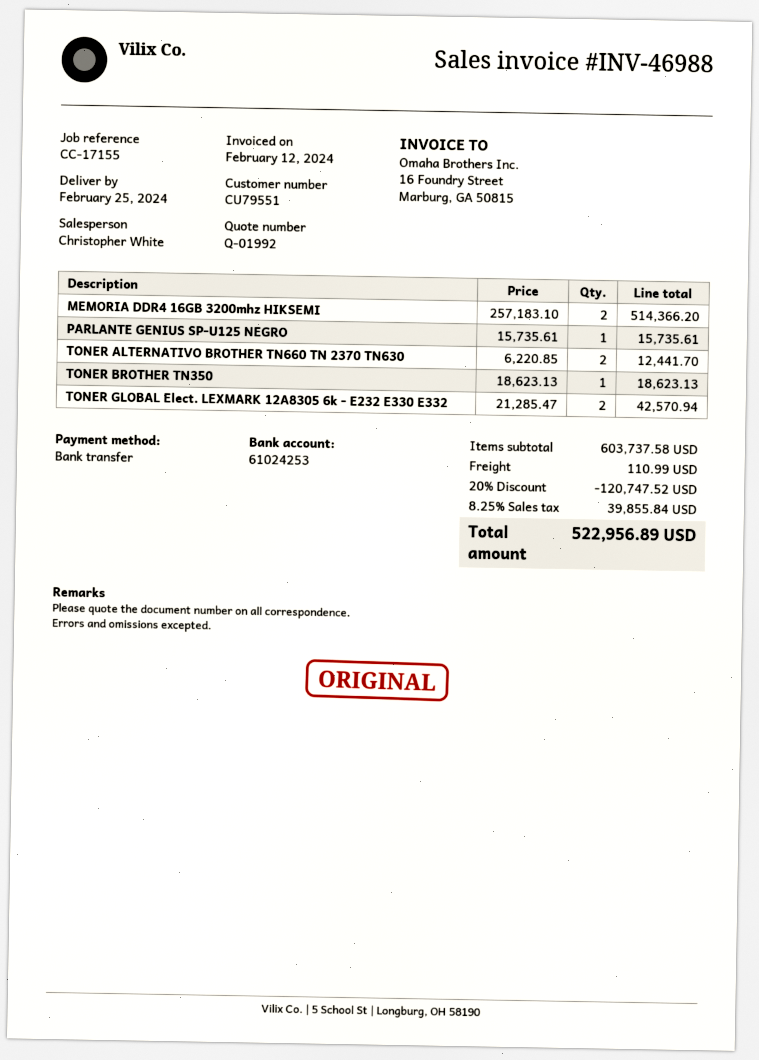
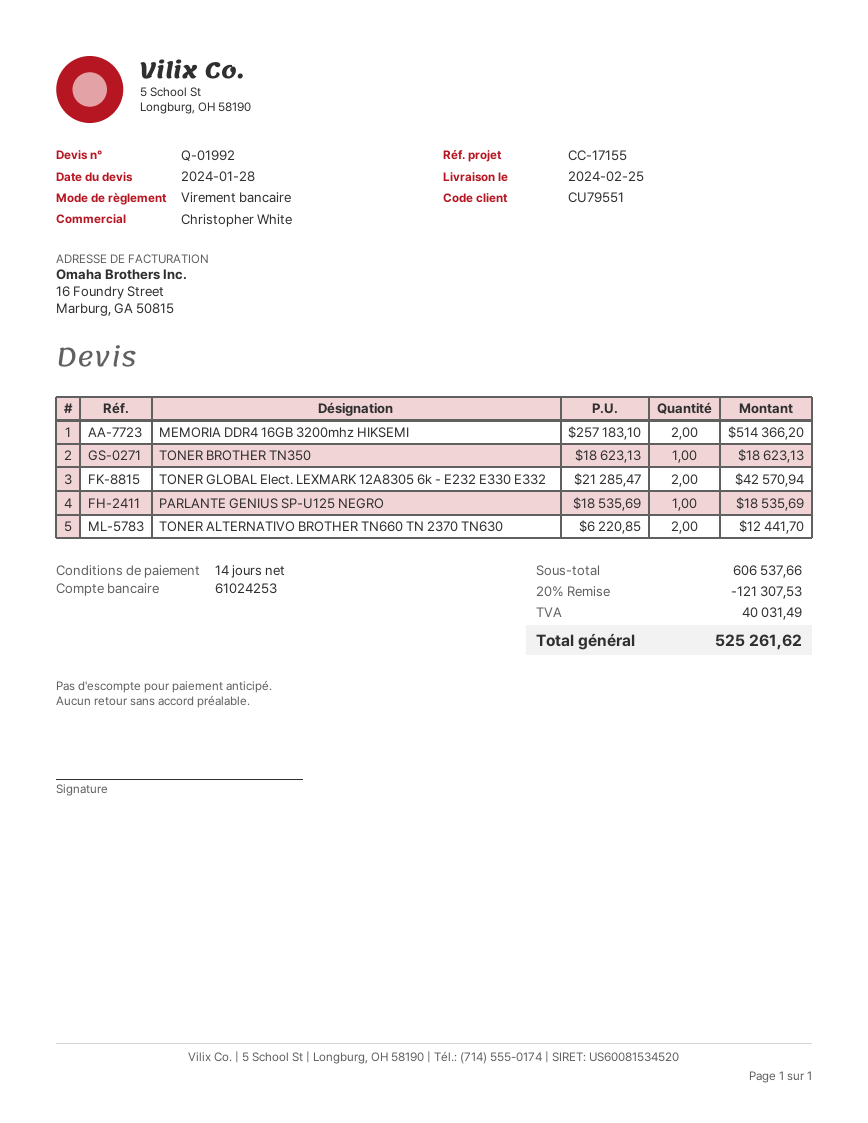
PARLANTE GENIUS SP-U125 NEGRO: 1 x 15735.61 = 15735.61 -> 1 x 18535.69 = 18535.69
subtotal: 603737.58 -> 606537.66
discount: 20% = 120747.52 -> 20% = 121307.53
shipping: 110.99 -> none
tax: 39855.84 -> 40031.49
total: 522956.89 -> 525261.62

